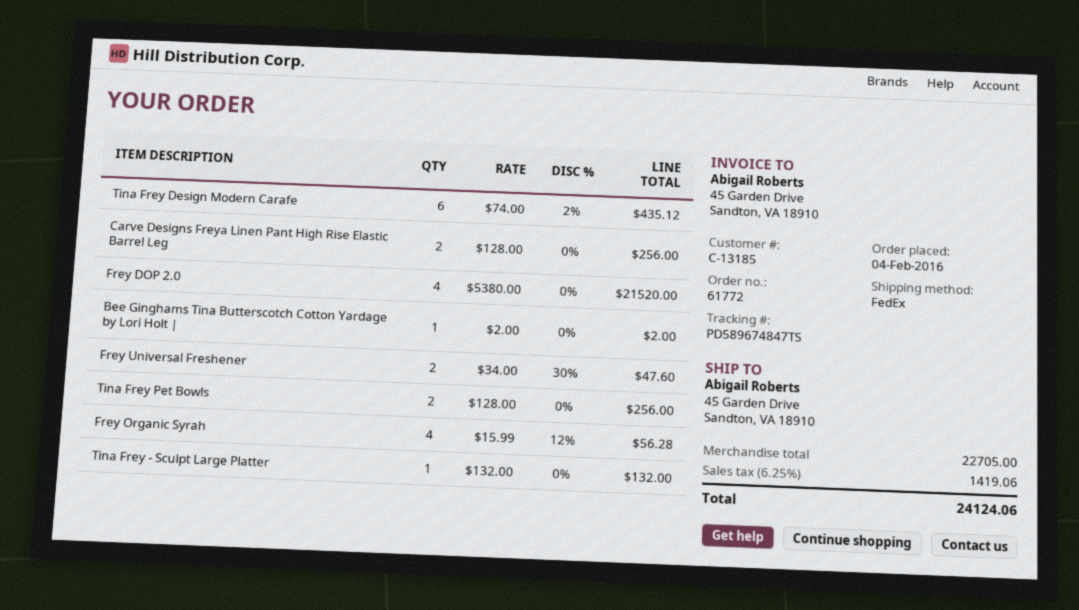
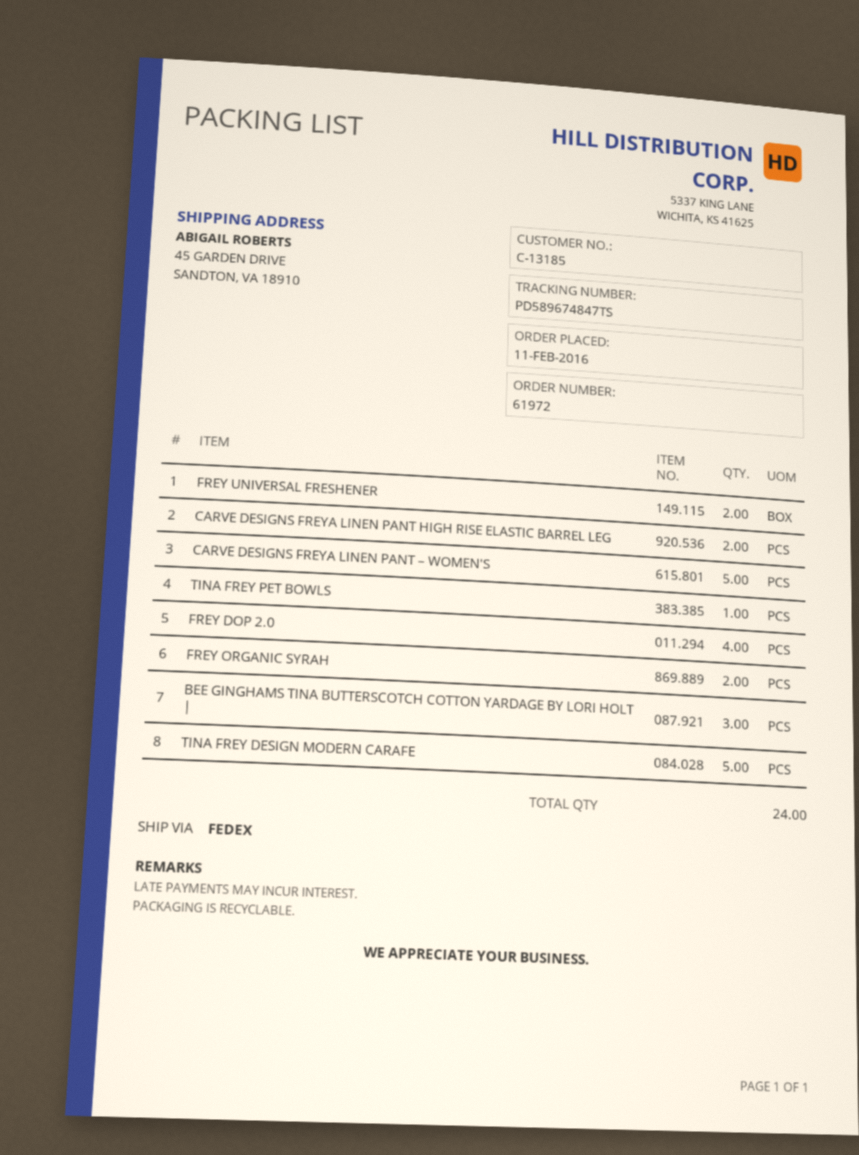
order number: 61772 -> 61972
order date: 2016-02-04 -> 2016-02-11
Tina Frey Design Modern Carafe: 6 -> 5
Bee Ginghams Tina Butterscotch Cotton Yardage by Lori Holt |: 1 -> 3
Tina Frey Pet Bowls: 2 -> 1
Frey Organic Syrah: 4 -> 2
Tina Frey - Sculpt Large Platter: 1 -> none
CARVE DESIGNS FREYA LINEN PANT – WOMEN'S: none -> 5

